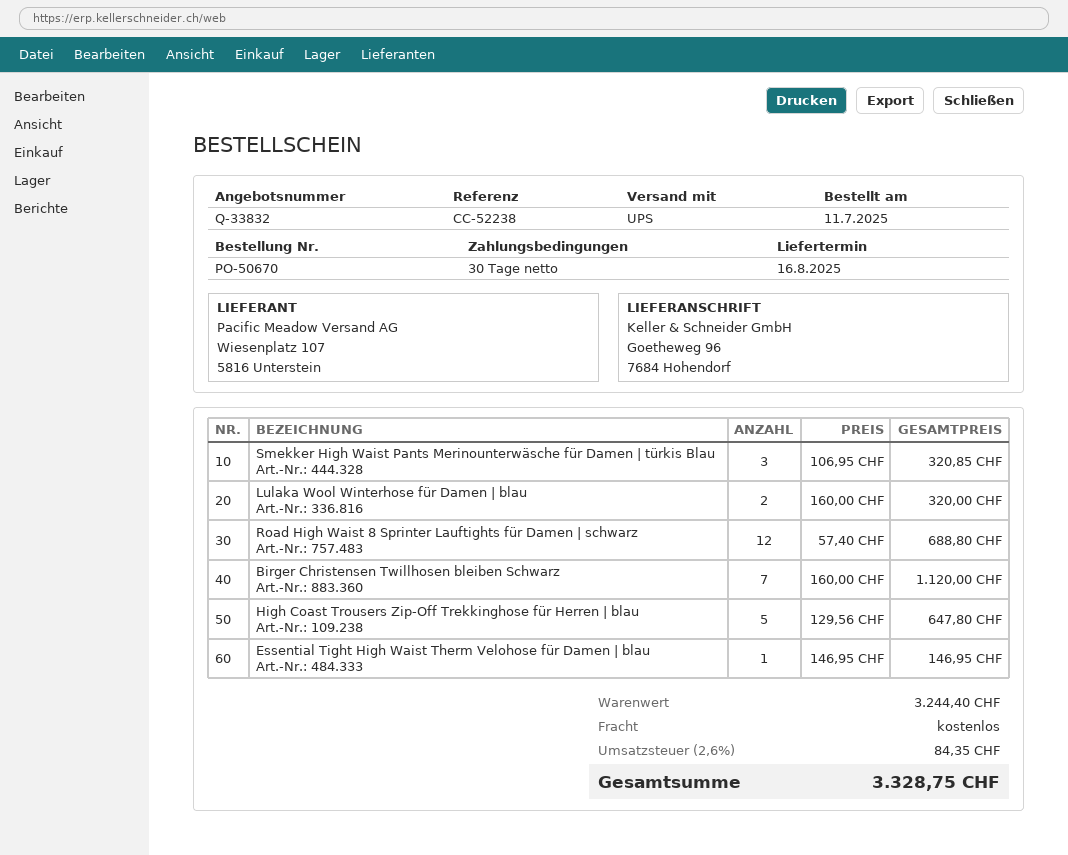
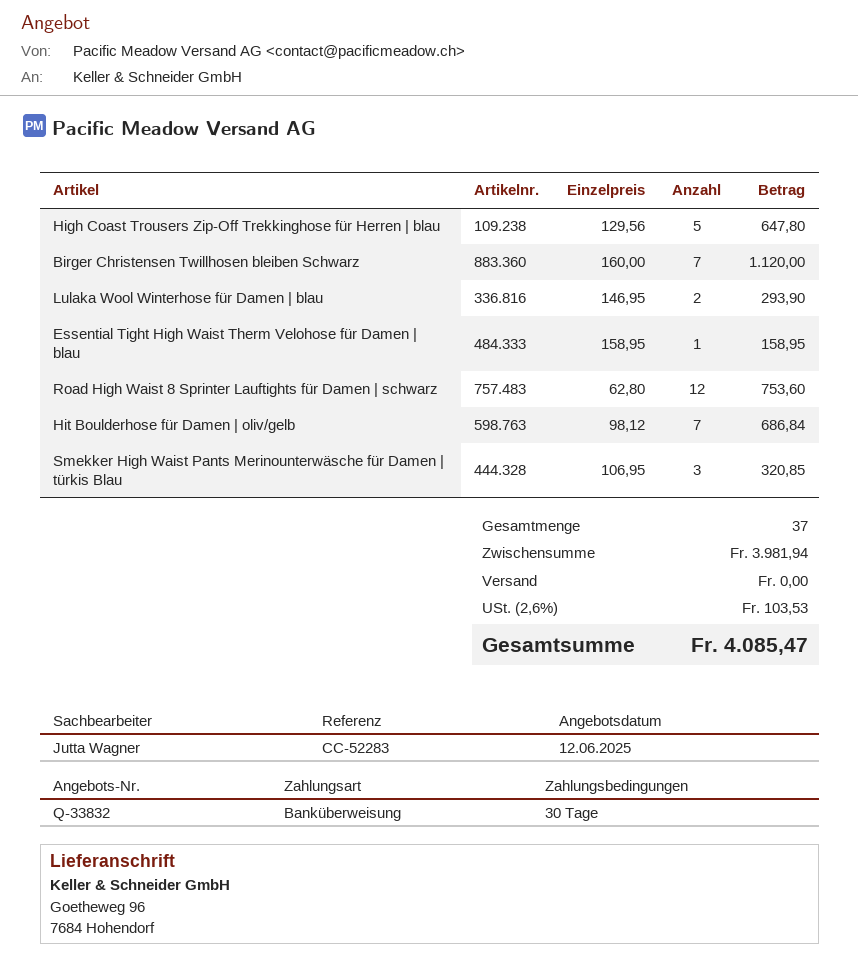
reference: CC-52238 -> CC-52283
Lulaka Wool Winterhose für Damen | blau: 2 x 160.00 = 320.00 -> 2 x 146.95 = 293.90
Road High Waist 8 Sprinter Lauftights für Damen | schwarz: 12 x 57.40 = 688.80 -> 12 x 62.80 = 753.60
Essential Tight High Waist Therm Velohose für Damen | blau: 1 x 146.95 = 146.95 -> 1 x 158.95 = 158.95
Hit Boulderhose für Damen | oliv/gelb: none -> 7 x 98.12 = 686.84
subtotal: 3244.40 -> 3981.94
tax: 2.6% = 84.35 -> 2.6% = 103.53
total: 3328.75 -> 4085.47

